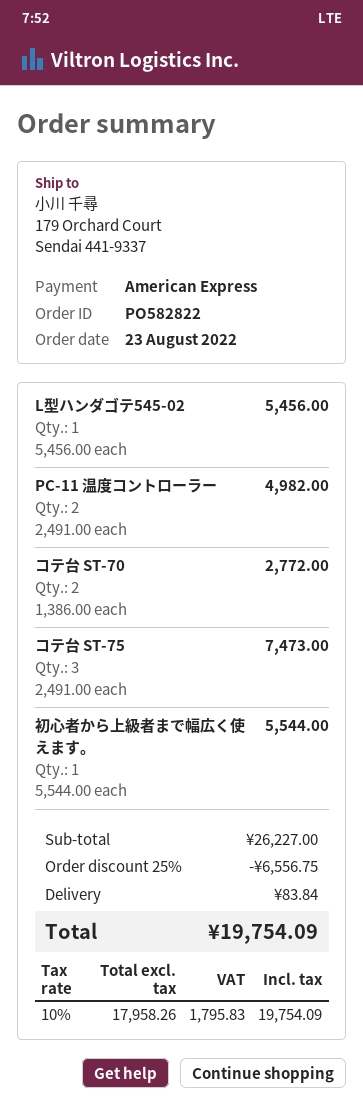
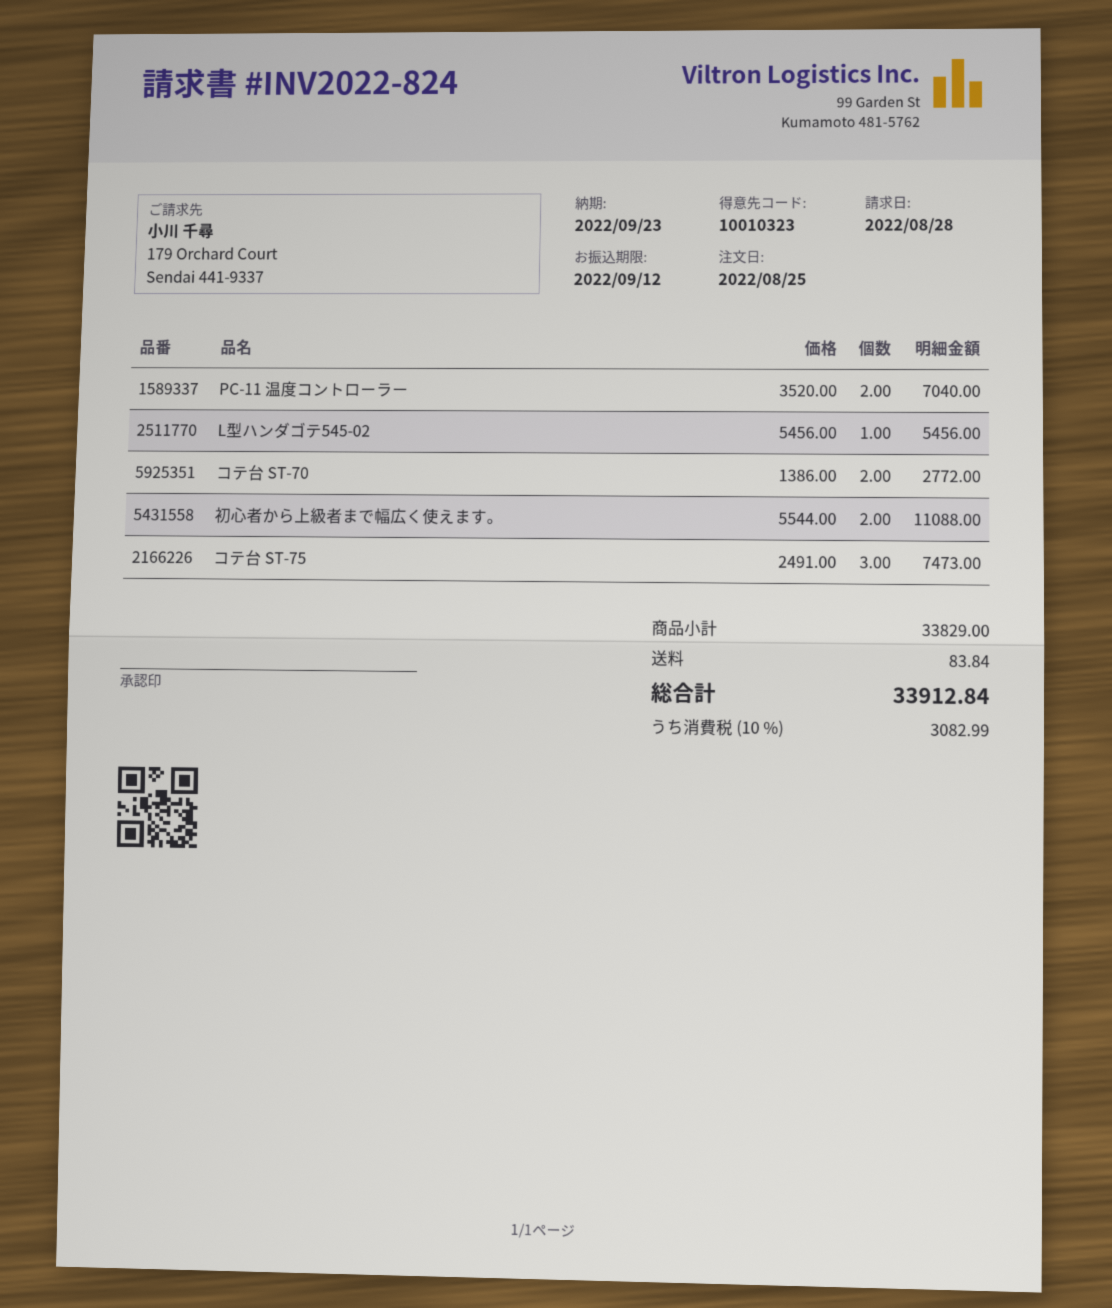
order date: 2022-08-23 -> 2022-08-25
PC-11 温度コントローラー: 2 x 2491.00 = 4982.00 -> 2 x 3520.00 = 7040.00
初心者から上級者まで幅広く使えます。: 1 x 5544.00 = 5544.00 -> 2 x 5544.00 = 11088.00
subtotal: 26227.00 -> 33829.00
discount: 25% = 6556.75 -> none
tax: 10% = 1795.83 -> 10% = 3082.99
total: 19754.09 -> 33912.84

